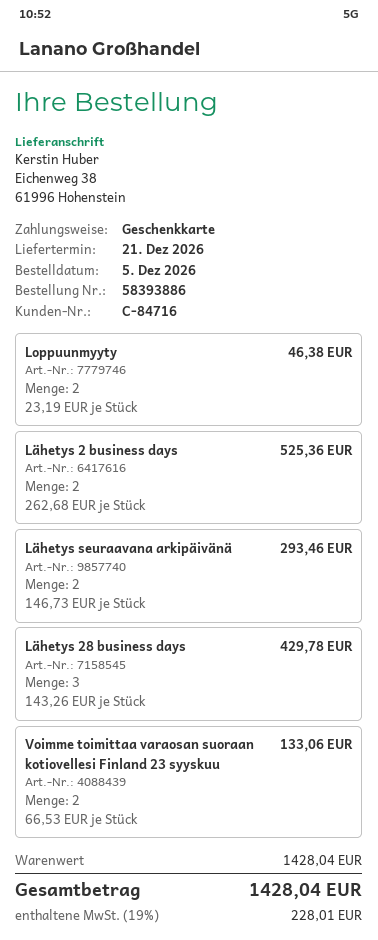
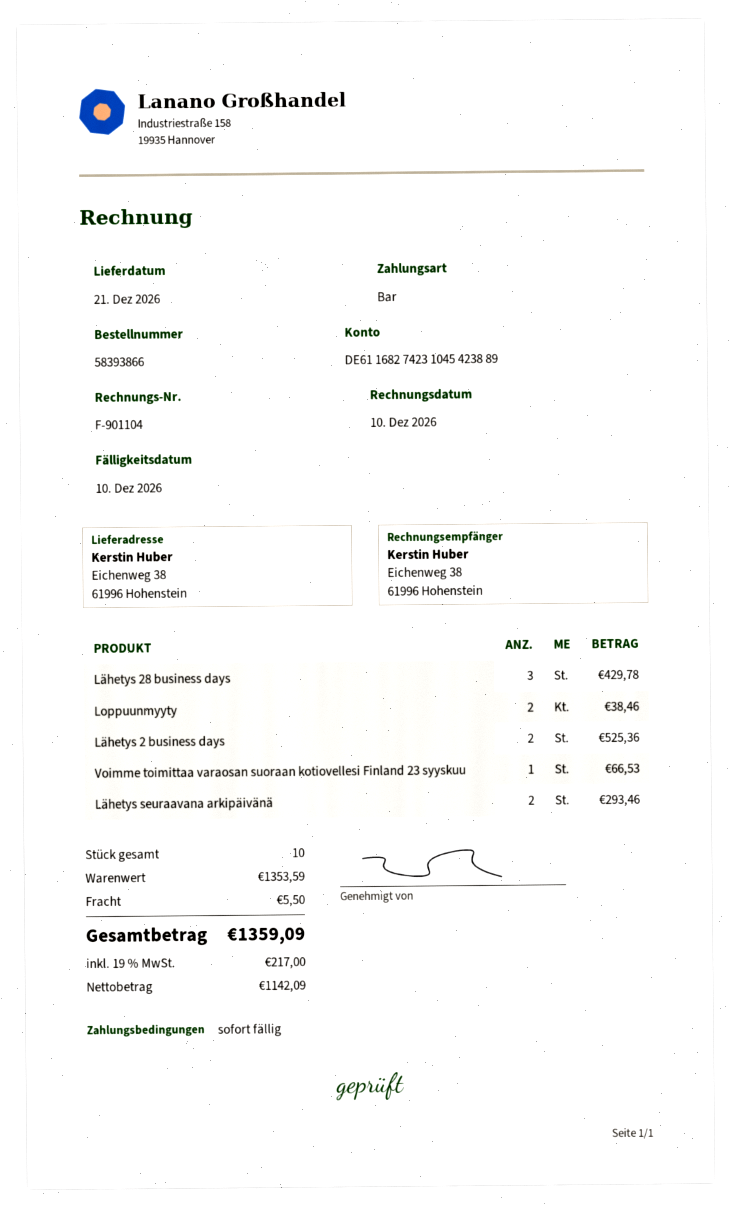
order number: 58393886 -> 58393866
payment method: gift card -> cash
Loppuunmyyty: 2 for 46.38 -> 2 for 38.46
Voimme toimittaa varaosan suoraan kotiovellesi Finland 23 syyskuu: 2 for 133.06 -> 1 for 66.53
subtotal: 1428.04 -> 1353.59
shipping: none -> 5.50
tax: 19% = 228.01 -> 19% = 217.00
total: 1428.04 -> 1359.09

